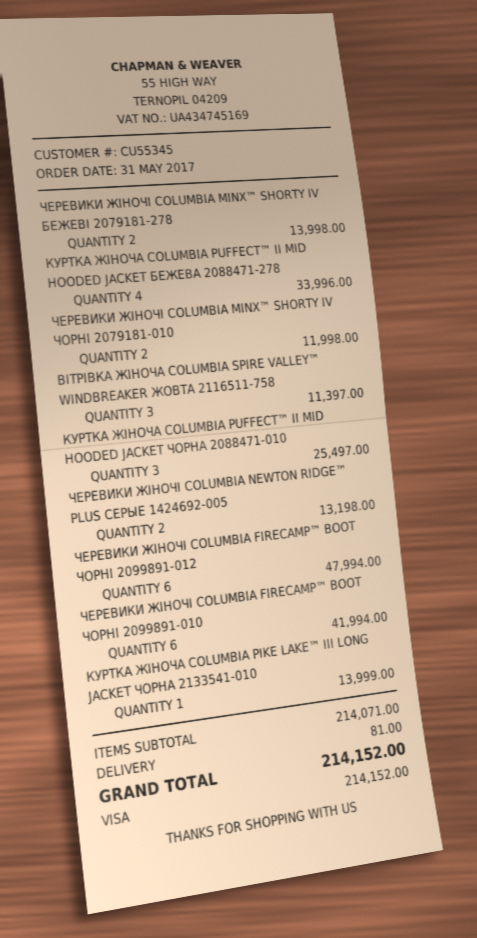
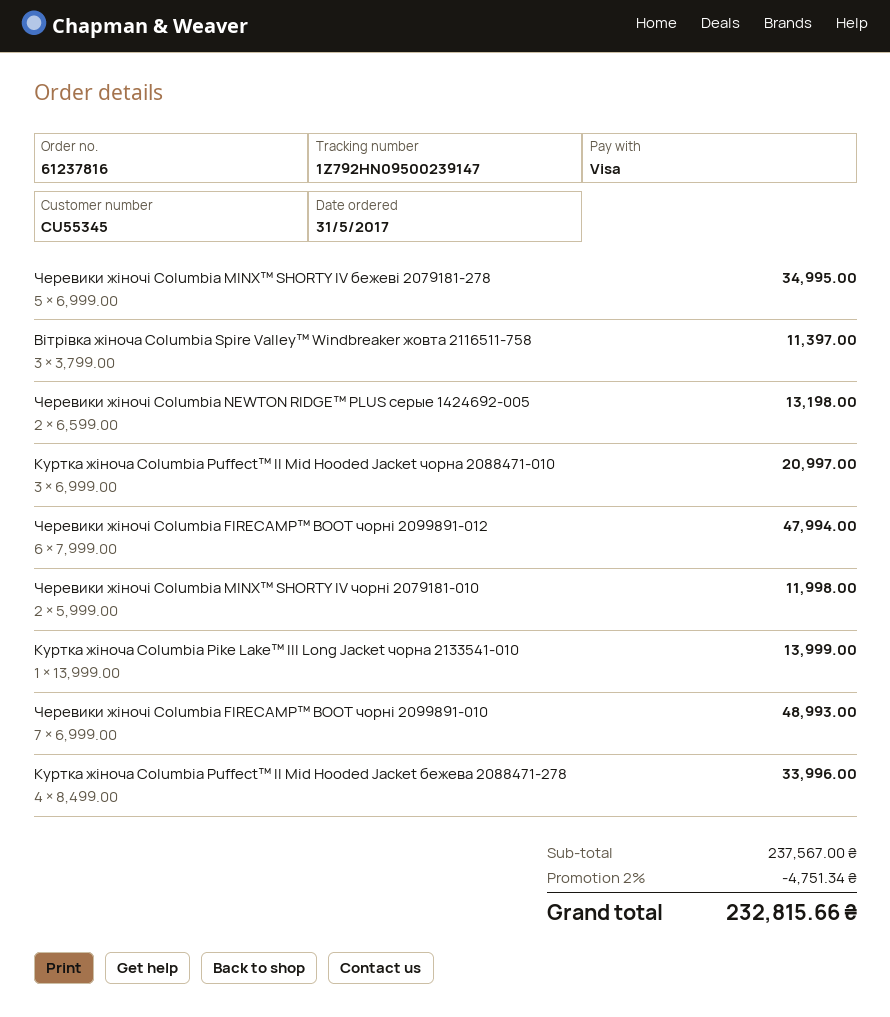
ЧЕРЕВИКИ ЖІНОЧІ COLUMBIA MINX™ SHORTY IV БЕЖЕВІ 2079181-278: 2 for 13998.00 -> 5 for 34995.00
КУРТКА ЖІНОЧА COLUMBIA PUFFECT™ II MID HOODED JACKET ЧОРНА 2088471-010: 3 for 25497.00 -> 3 for 20997.00
ЧЕРЕВИКИ ЖІНОЧІ COLUMBIA FIRECAMP™ BOOT ЧОРНІ 2099891-010: 6 for 41994.00 -> 7 for 48993.00
subtotal: 214071.00 -> 237567.00
discount: none -> 2% = 4751.34
shipping: 81.00 -> none
total: 214152.00 -> 232815.66

